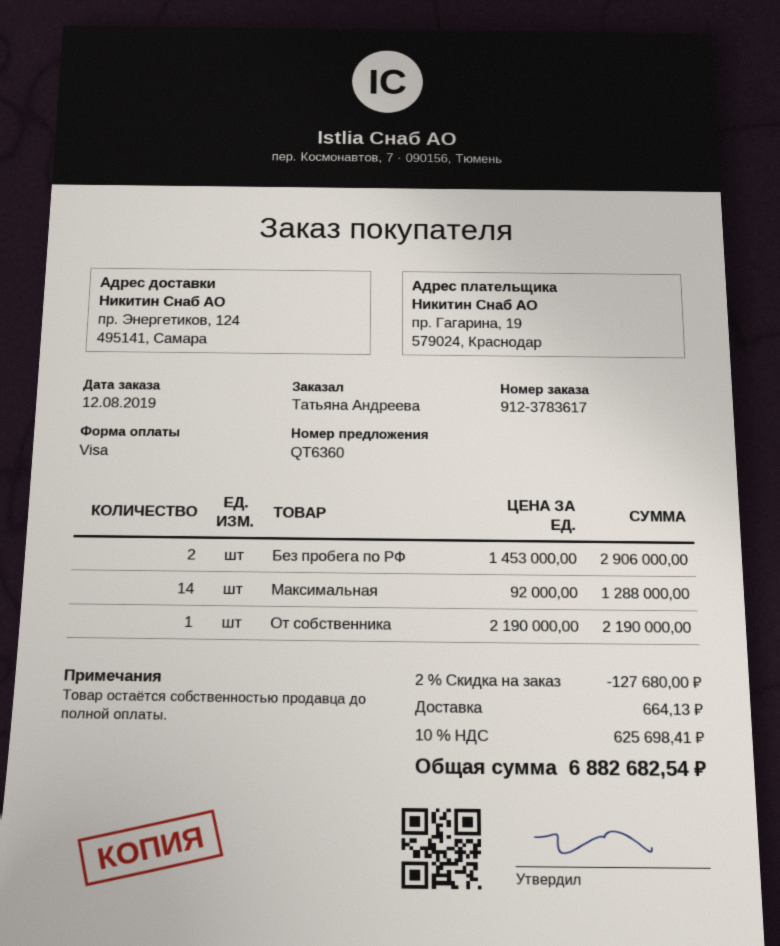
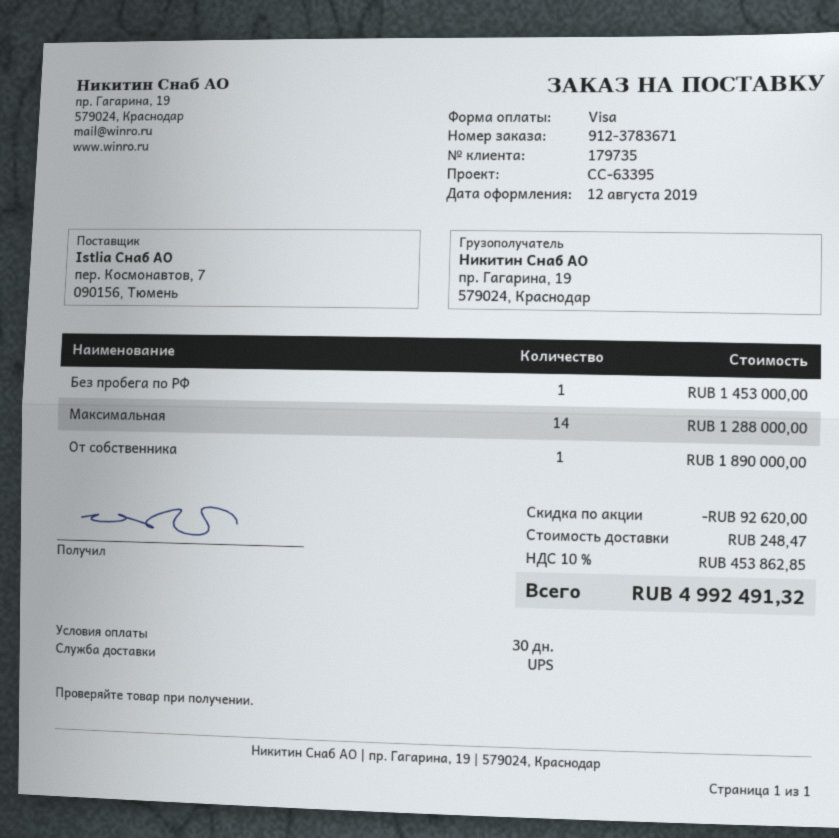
order number: 912-3783617 -> 912-3783671
ship to: пр. Энергетиков, 124, 495141, Самара -> пр. Гагарина, 19, 579024, Краснодар
Без пробега по РФ: 2 for 2906000.00 -> 1 for 1453000.00
От собственника: 1 for 2190000.00 -> 1 for 1890000.00
discount: 127680.00 -> 92620.00
shipping: 664.13 -> 248.47
tax: 10% = 625698.41 -> 10% = 453862.85
total: 6882682.54 -> 4992491.32

